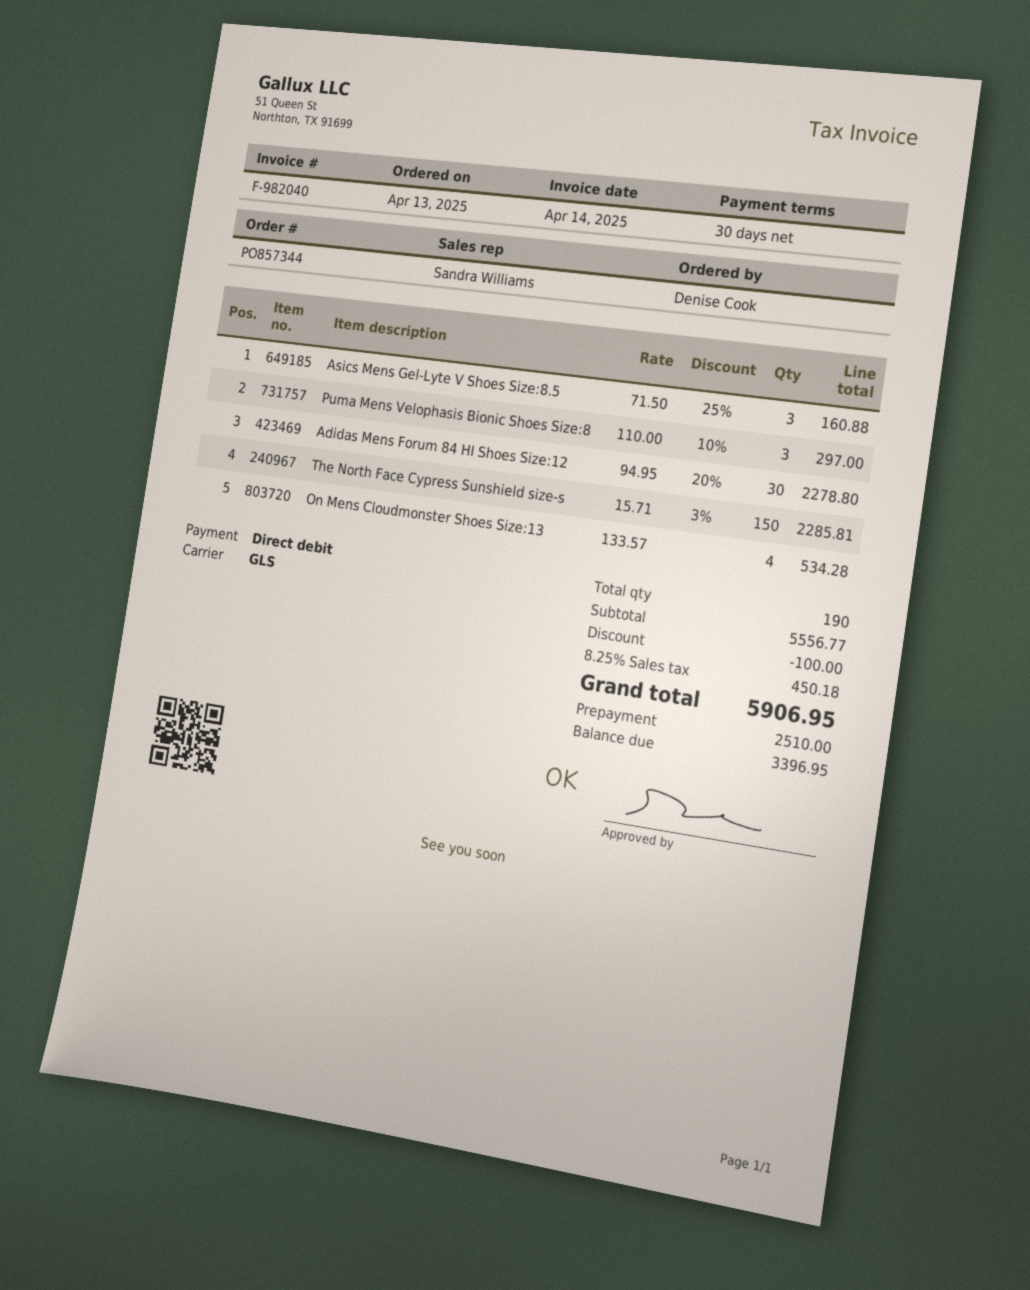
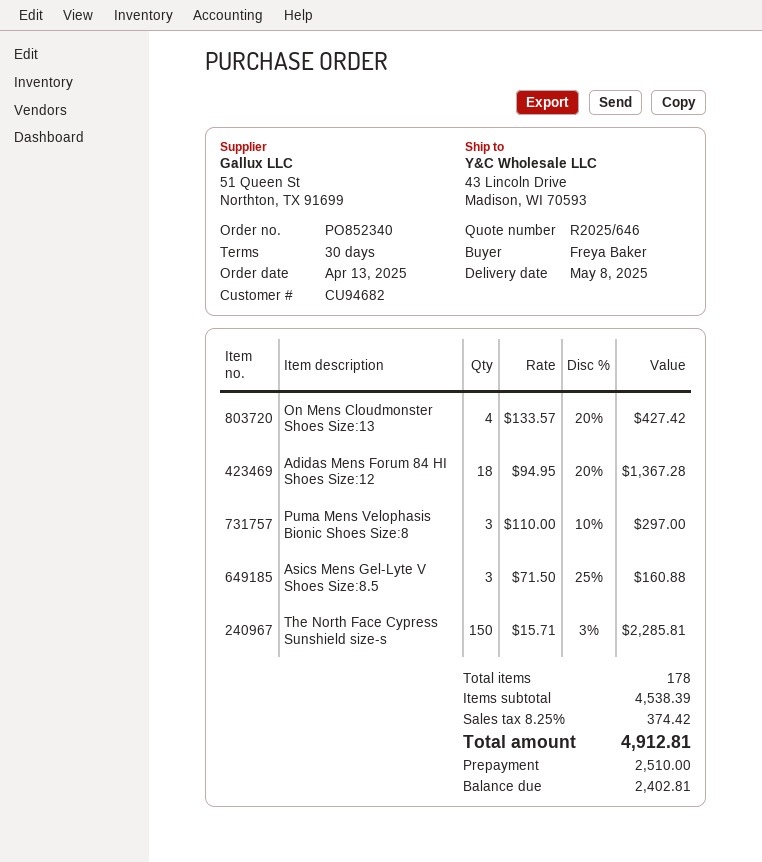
order number: PO857344 -> PO852340
ordered by: Denise Cook -> Freya Baker
Adidas Mens Forum 84 HI Shoes Size:12: 30 x 94.95 - 20% = 2278.80 -> 18 x 94.95 - 20% = 1367.28
On Mens Cloudmonster Shoes Size:13: 4 x 133.57 = 534.28 -> 4 x 133.57 - 20% = 427.42
total quantity: 190 -> 178
subtotal: 5556.77 -> 4538.39
discount: 100.00 -> none
tax: 8.25% = 450.18 -> 8.25% = 374.42
total: 5906.95 -> 4912.81
balance: 3396.95 -> 2402.81

